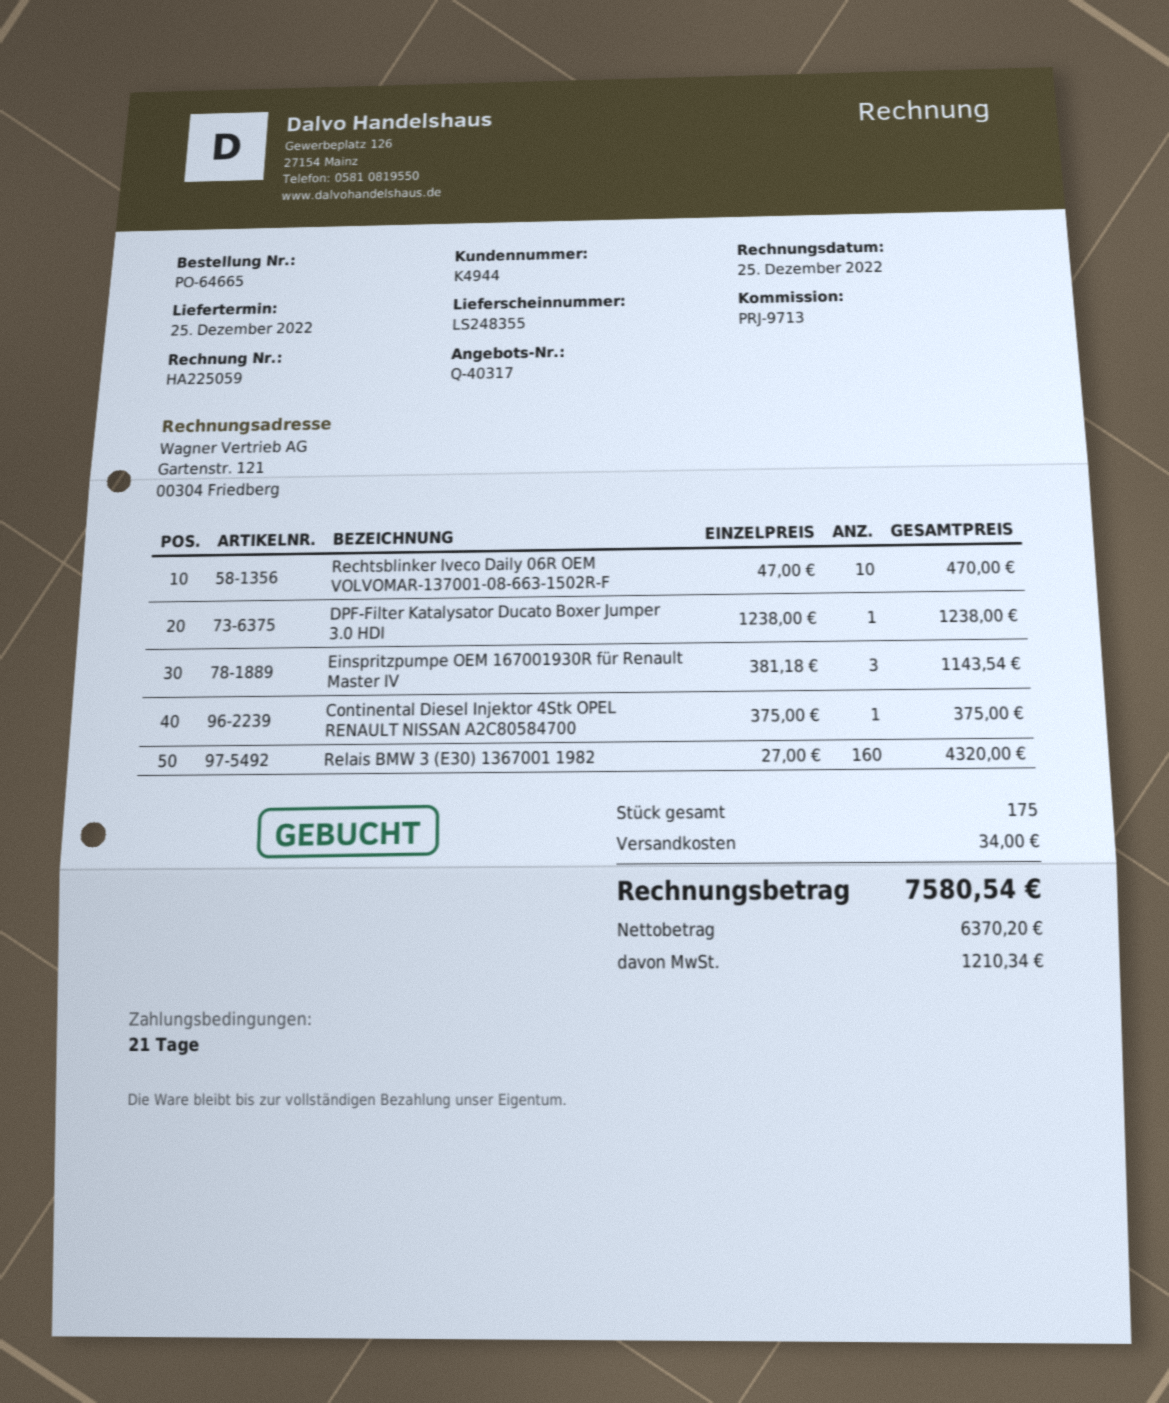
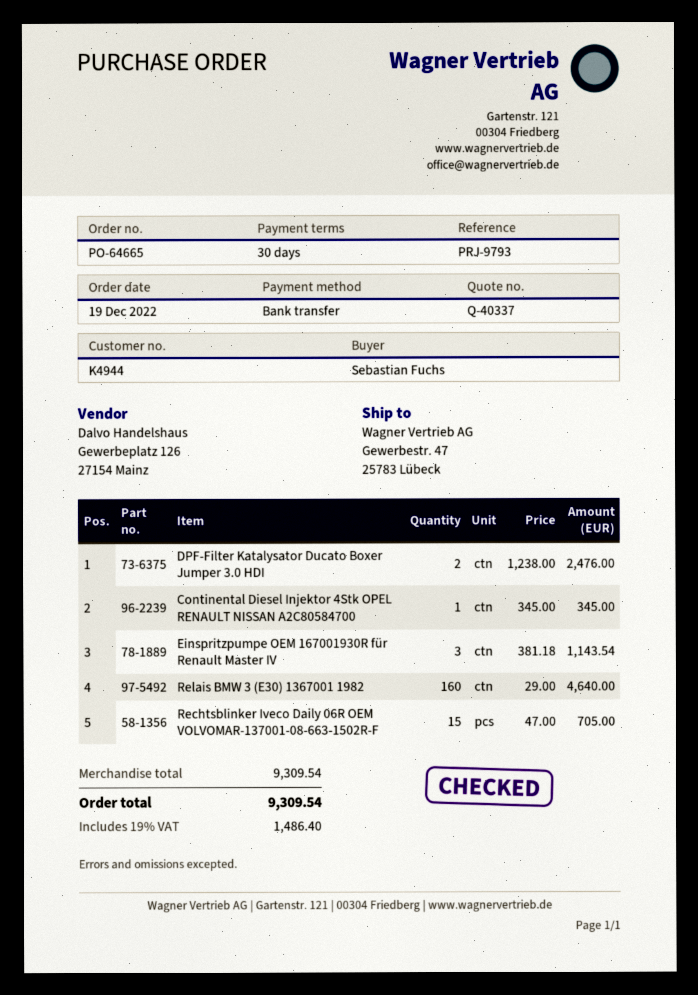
quote number: Q-40317 -> Q-40337
payment terms: 21 days -> 30 days
reference: PRJ-9713 -> PRJ-9793
Rechtsblinker Iveco Daily 06R OEM VOLVOMAR-137001-08-663-1502R-F: 10 x 47.00 = 470.00 -> 15 x 47.00 = 705.00
DPF-Filter Katalysator Ducato Boxer Jumper 3.0 HDI: 1 x 1238.00 = 1238.00 -> 2 x 1238.00 = 2476.00
Continental Diesel Injektor 4Stk OPEL RENAULT NISSAN A2C80584700: 1 x 375.00 = 375.00 -> 1 x 345.00 = 345.00
Relais BMW 3 (E30) 1367001 1982: 160 x 27.00 = 4320.00 -> 160 x 29.00 = 4640.00
shipping: 34.00 -> none
tax: 1210.34 -> 1486.40
total: 7580.54 -> 9309.54

